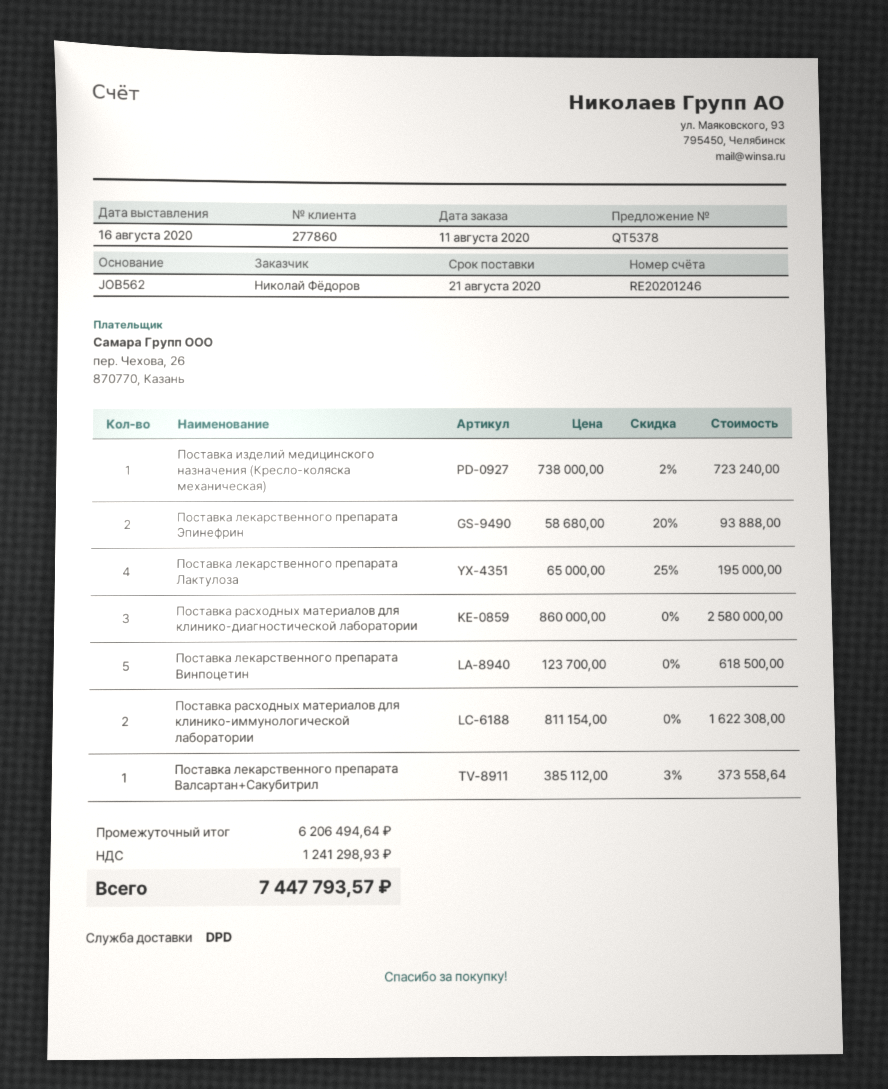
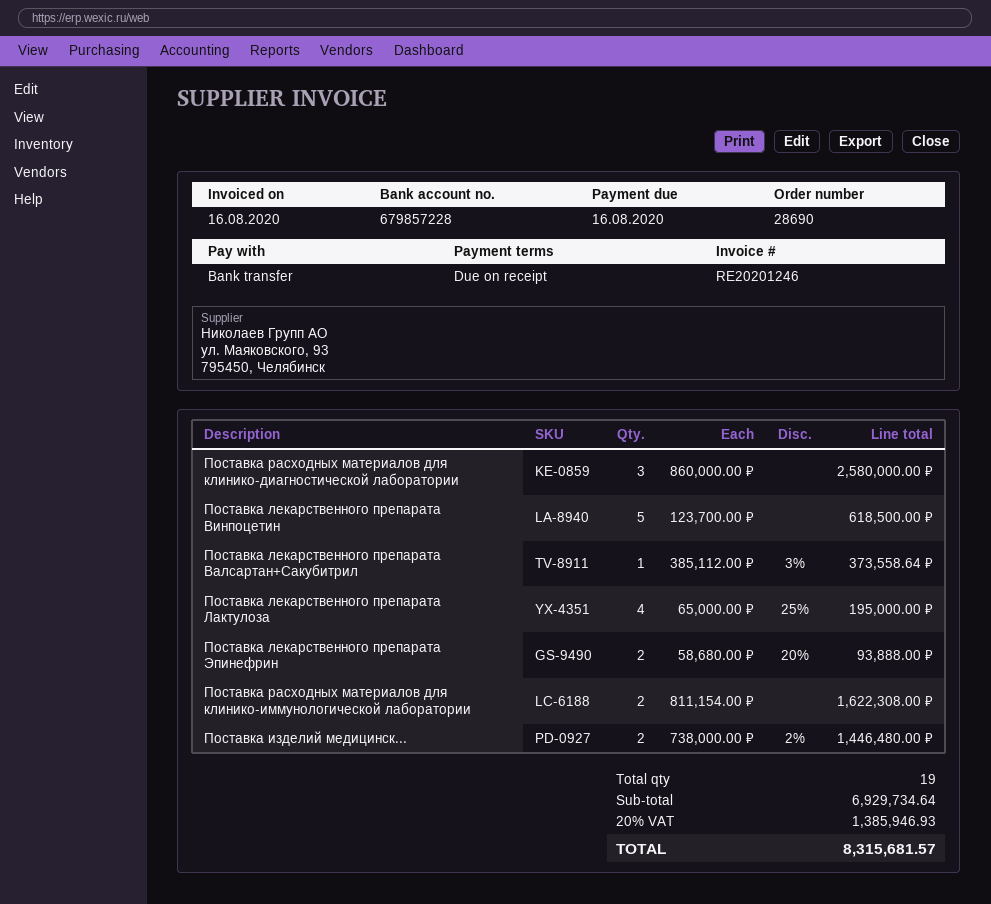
Поставка изделий медицинского назначения (Кресло-коляска механическая): 1 x 738000.00 - 2% = 723240.00 -> 2 x 738000.00 - 2% = 1446480.00
subtotal: 6206494.64 -> 6929734.64
tax: 1241298.93 -> 1385946.93
total: 7447793.57 -> 8315681.57

